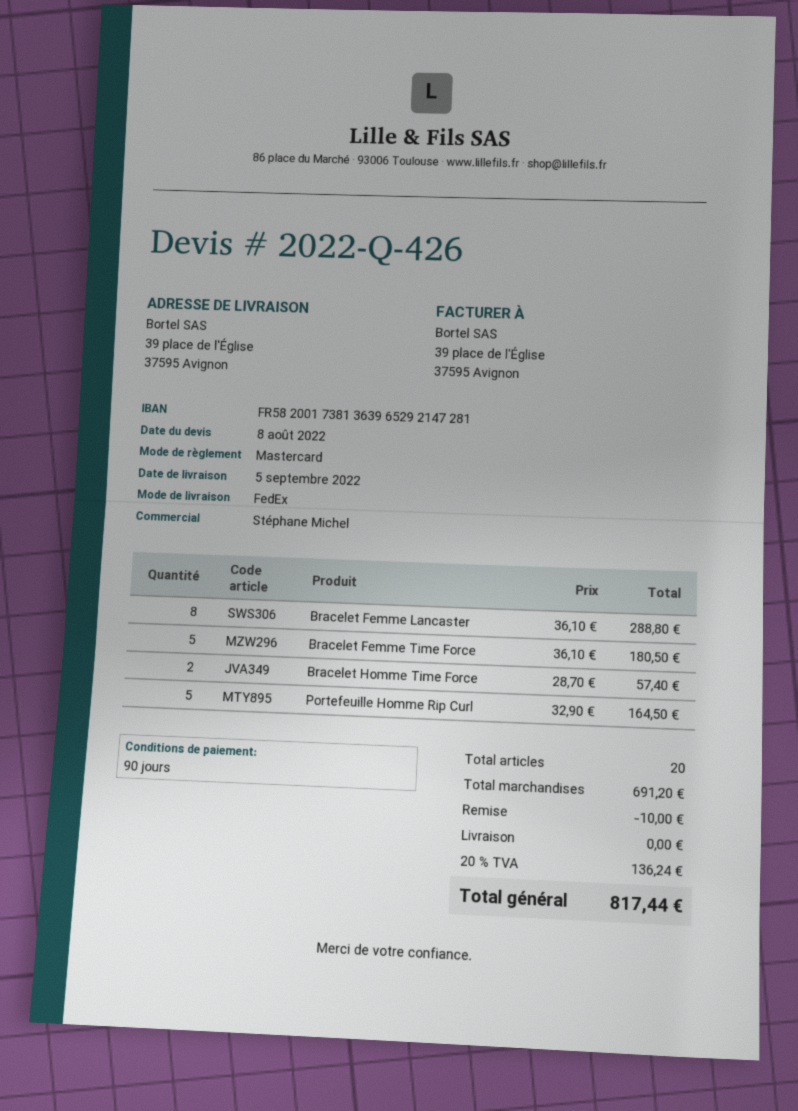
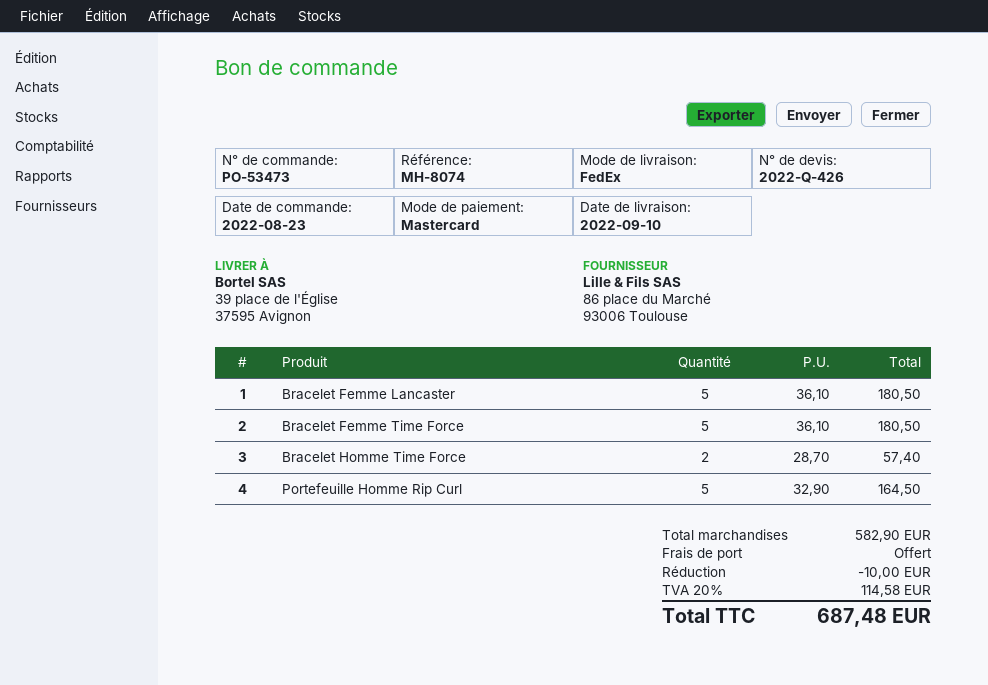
delivery date: 2022-09-05 -> 2022-09-10
Bracelet Femme Lancaster: 8 x 36.10 = 288.80 -> 5 x 36.10 = 180.50
subtotal: 691.20 -> 582.90
tax: 20% = 136.24 -> 20% = 114.58
total: 817.44 -> 687.48

